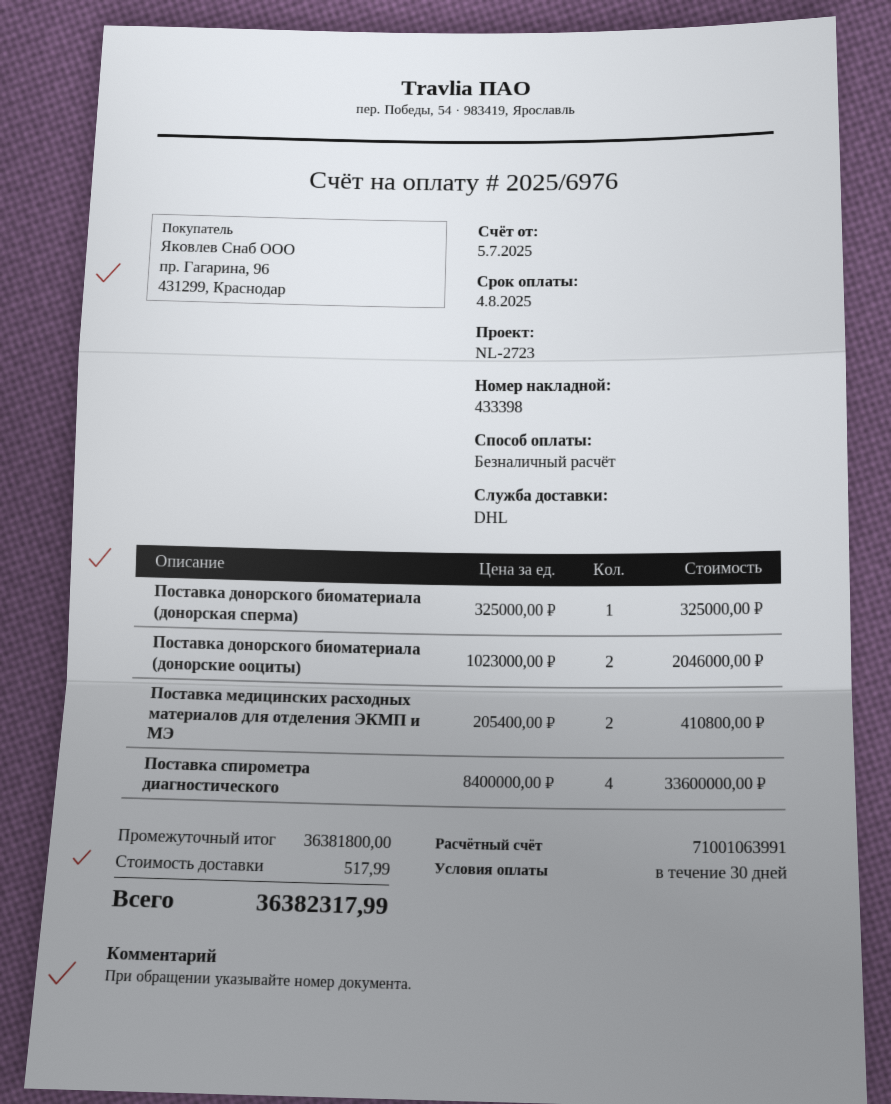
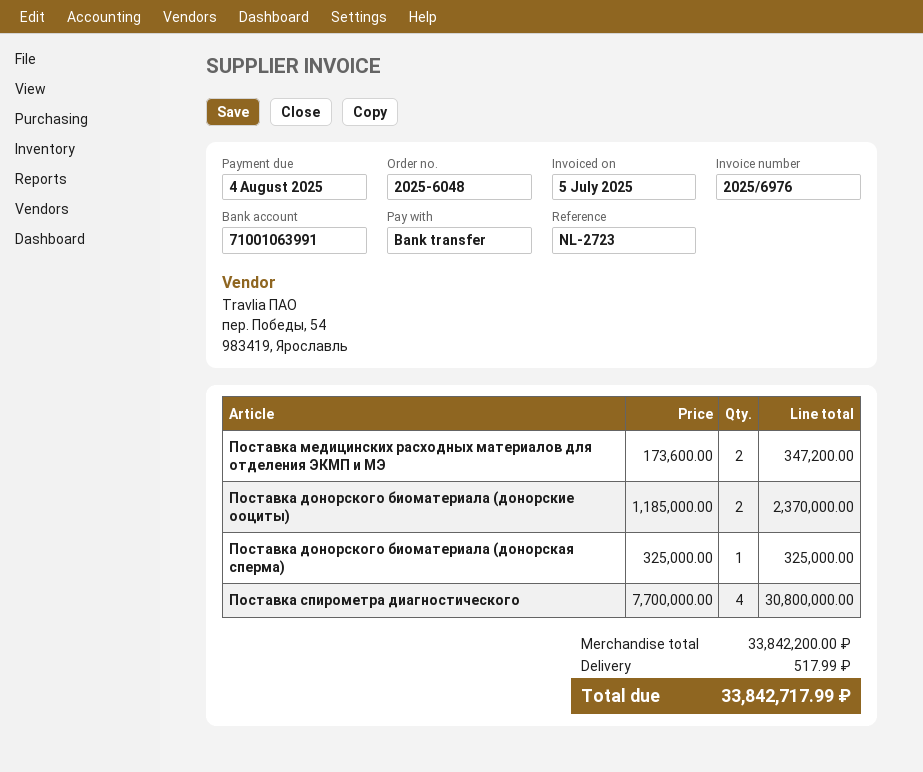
Поставка донорского биоматериала (донорские ооциты): 2 x 1023000.00 = 2046000.00 -> 2 x 1185000.00 = 2370000.00
Поставка медицинских расходных материалов для отделения ЭКМП и МЭ: 2 x 205400.00 = 410800.00 -> 2 x 173600.00 = 347200.00
Поставка спирометра диагностического: 4 x 8400000.00 = 33600000.00 -> 4 x 7700000.00 = 30800000.00
subtotal: 36381800.00 -> 33842200.00
total: 36382317.99 -> 33842717.99

